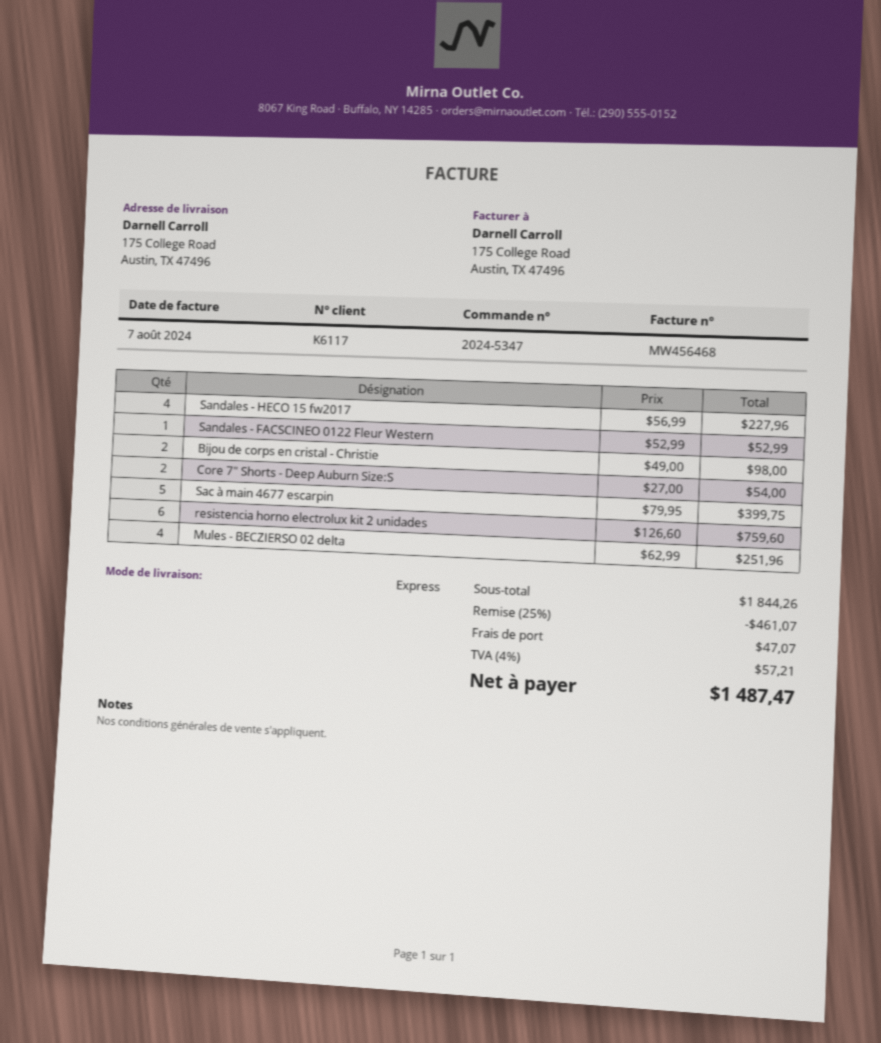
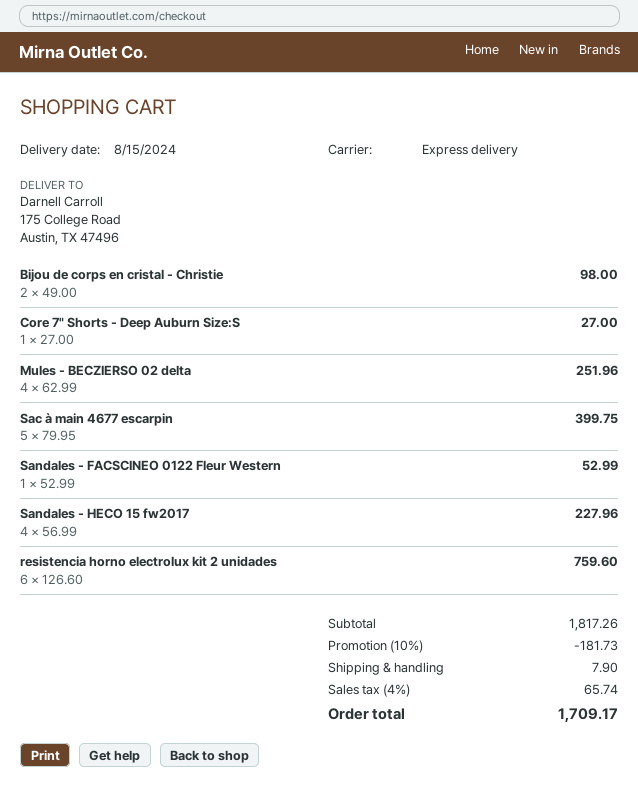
Core 7" Shorts - Deep Auburn Size:S: 2 x 27.00 = 54.00 -> 1 x 27.00 = 27.00
subtotal: 1844.26 -> 1817.26
discount: 25% = 461.07 -> 10% = 181.73
shipping: 47.07 -> 7.90
tax: 4% = 57.21 -> 4% = 65.74
total: 1487.47 -> 1709.17

